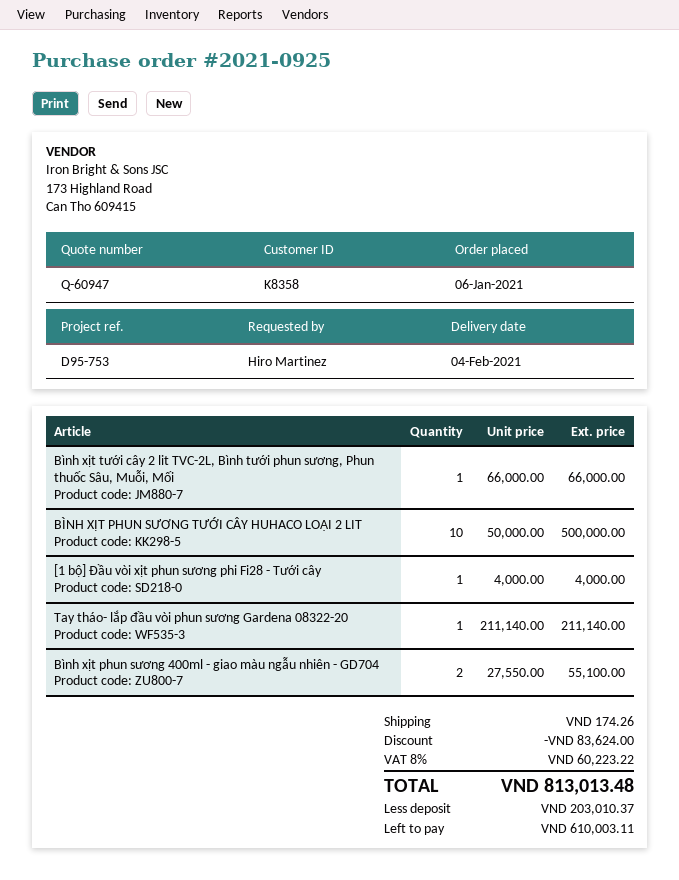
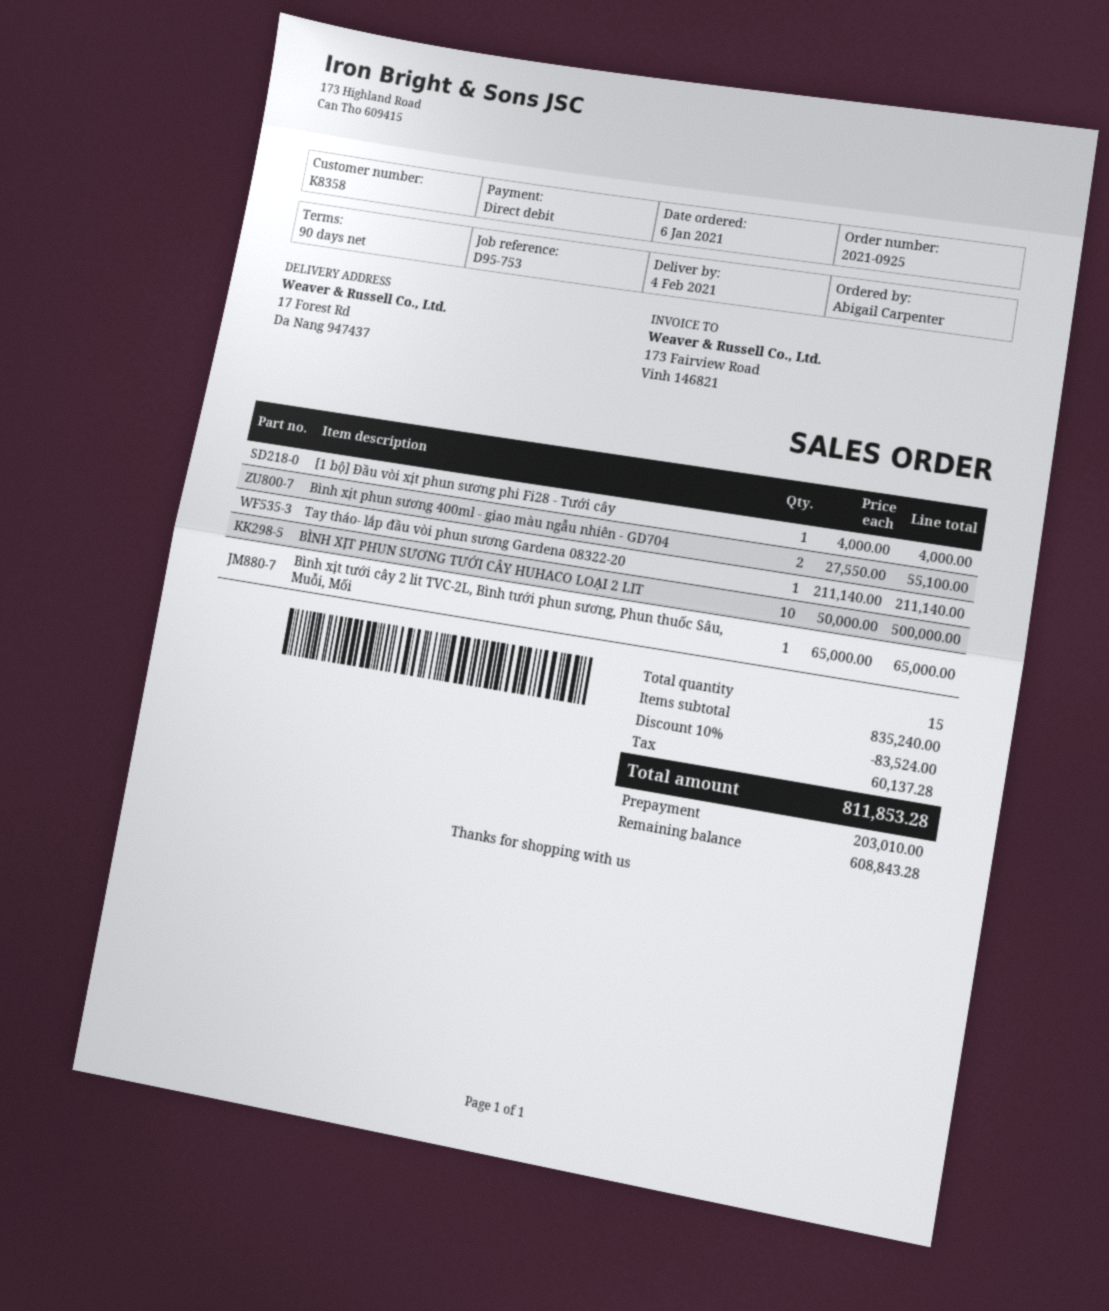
ordered by: Hiro Martinez -> Abigail Carpenter
Bình xịt tưới cây 2 lit TVC-2L, Bình tưới phun sương, Phun thuốc Sâu, Muỗi, Mối: 1 x 66000.00 = 66000.00 -> 1 x 65000.00 = 65000.00
discount: 83624.00 -> 83524.00
shipping: 174.26 -> none
tax: 60223.22 -> 60137.28
total: 813013.48 -> 811853.28
deposit: 203010.37 -> 203010.00
balance: 610003.11 -> 608843.28

